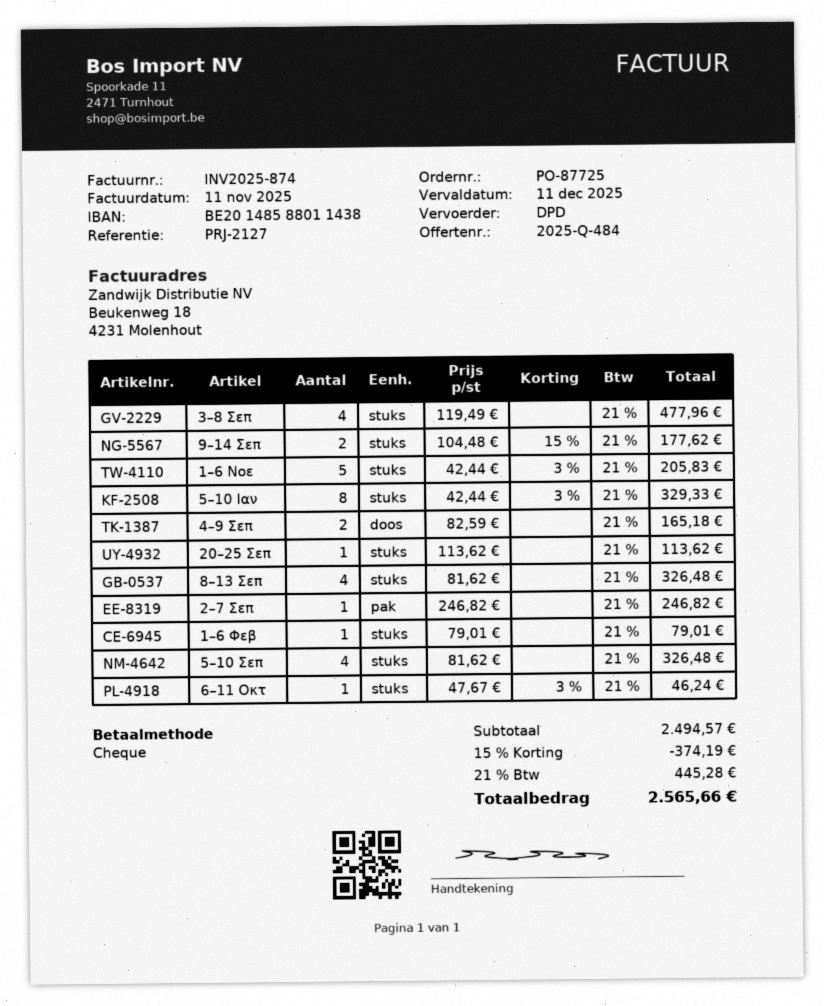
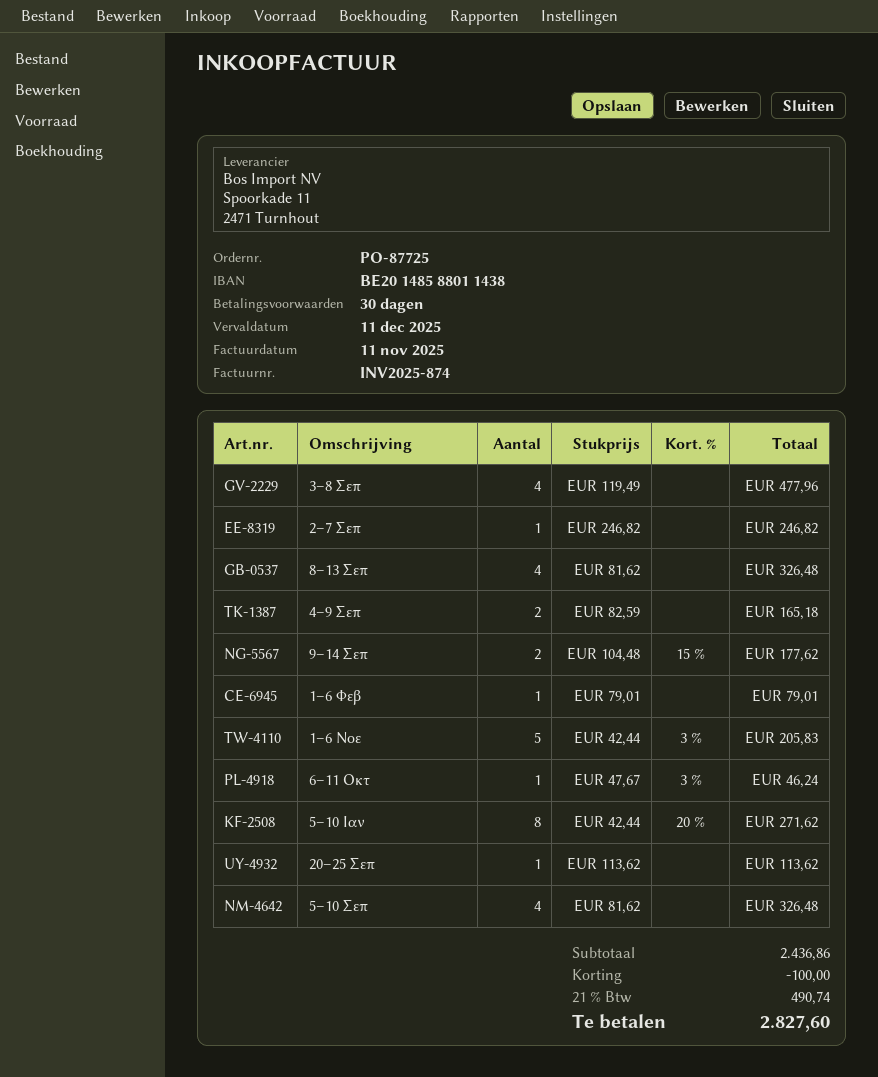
5–10 Ιαν: 8 x 42.44 - 3% = 329.33 -> 8 x 42.44 - 20% = 271.62
subtotal: 2494.57 -> 2436.86
discount: 374.19 -> 100.00
tax: 21% = 445.28 -> 21% = 490.74
total: 2565.66 -> 2827.60

